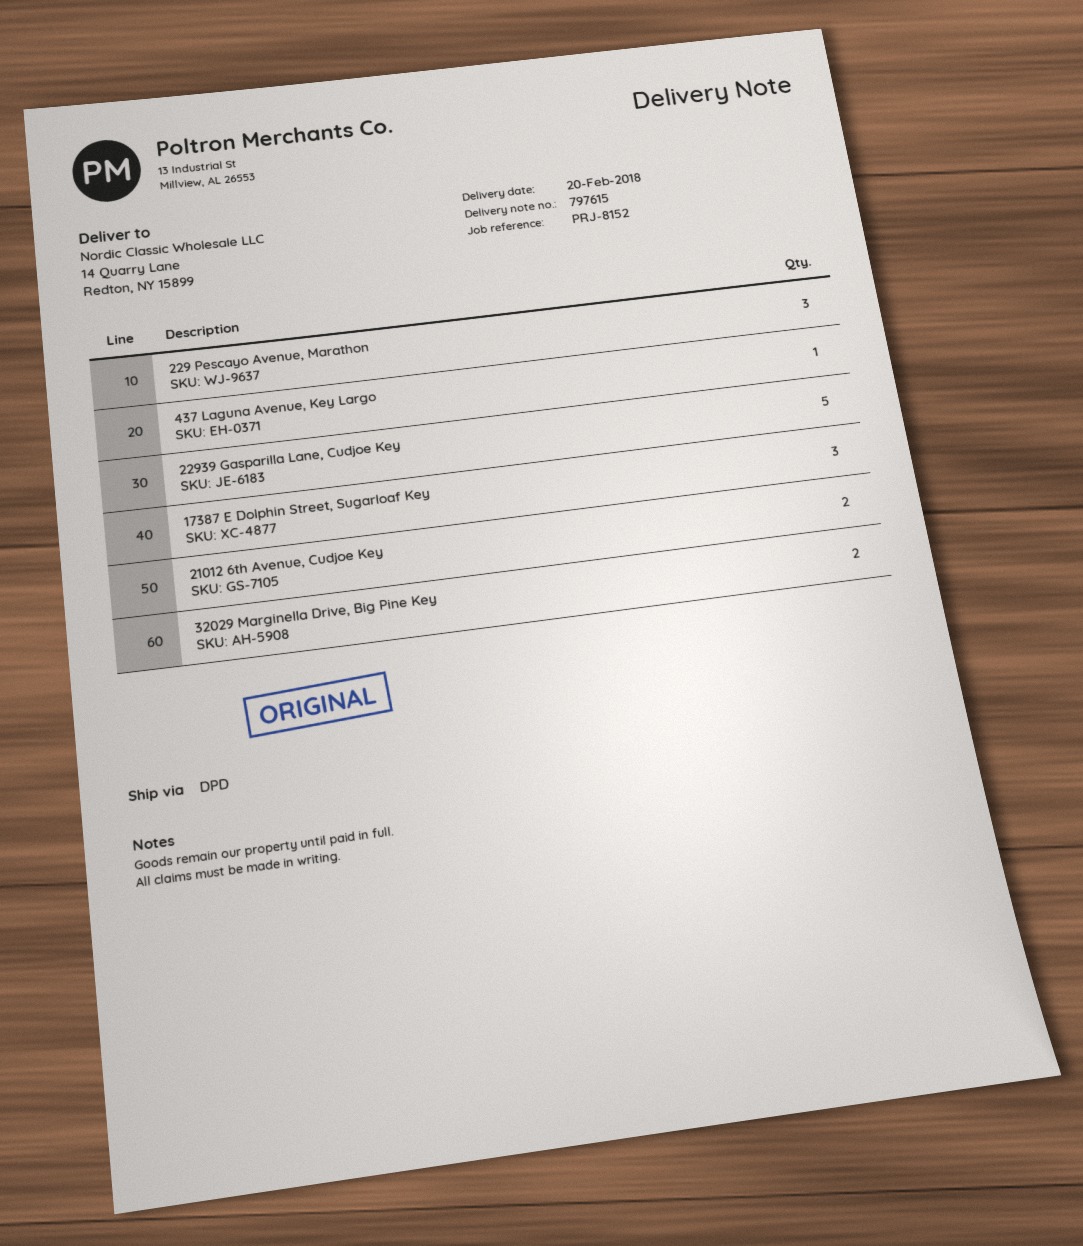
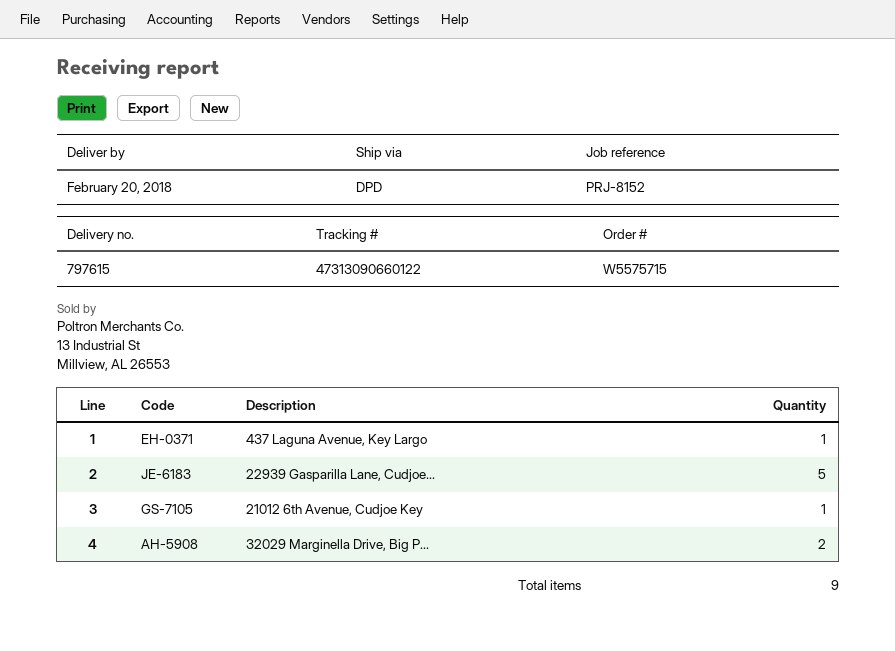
229 Pescayo Avenue, Marathon: 3 -> none
17387 E Dolphin Street, Sugarloaf Key: 3 -> none
21012 6th Avenue, Cudjoe Key: 2 -> 1

